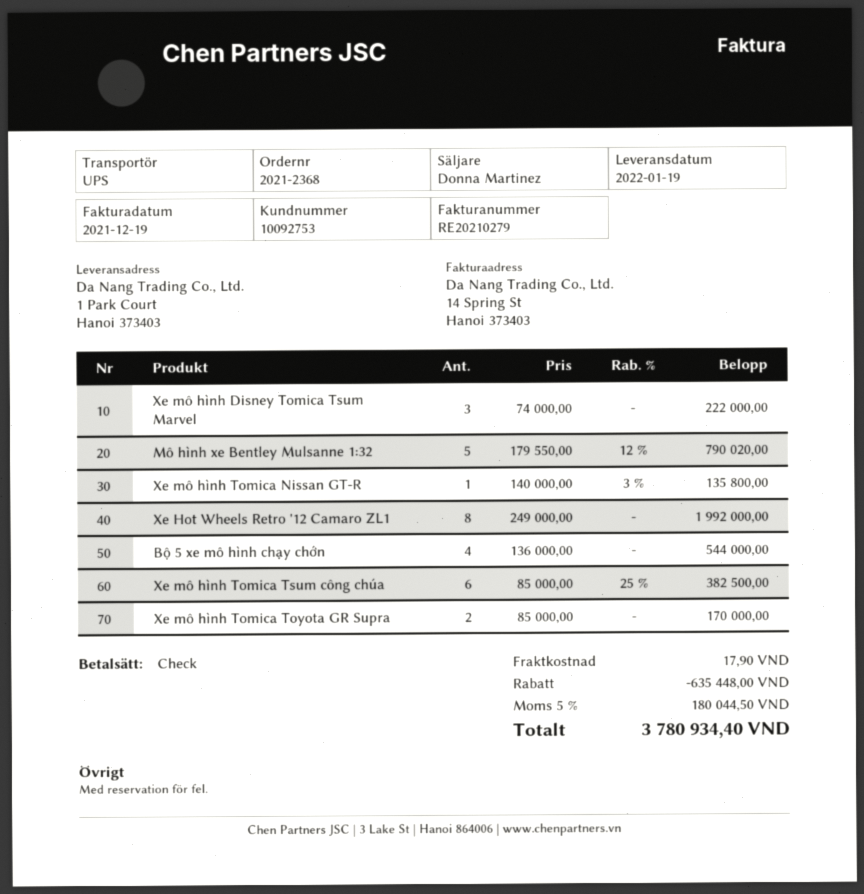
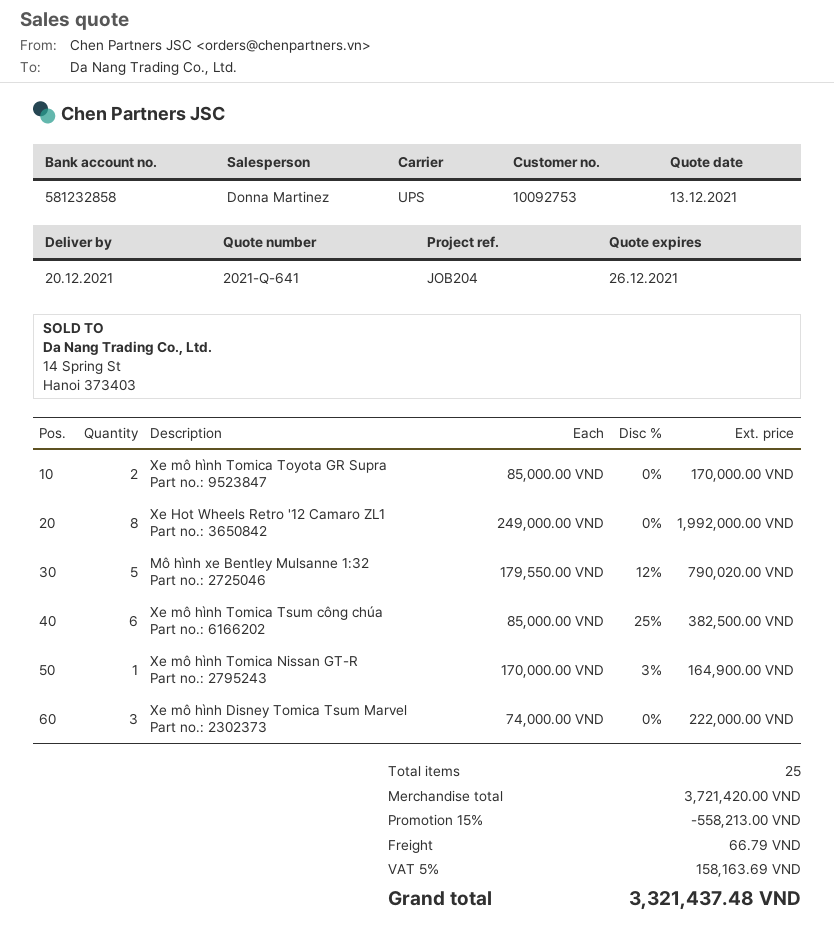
delivery date: 2022-01-19 -> 2021-12-20
Xe mô hình Tomica Nissan GT-R: 1 x 140000.00 - 3% = 135800.00 -> 1 x 170000.00 - 3% = 164900.00
Bộ 5 xe mô hình chạy chớn: 4 x 136000.00 = 544000.00 -> none
discount: 635448.00 -> 558213.00
shipping: 17.90 -> 66.79
tax: 5% = 180044.50 -> 5% = 158163.69
total: 3780934.40 -> 3321437.48

